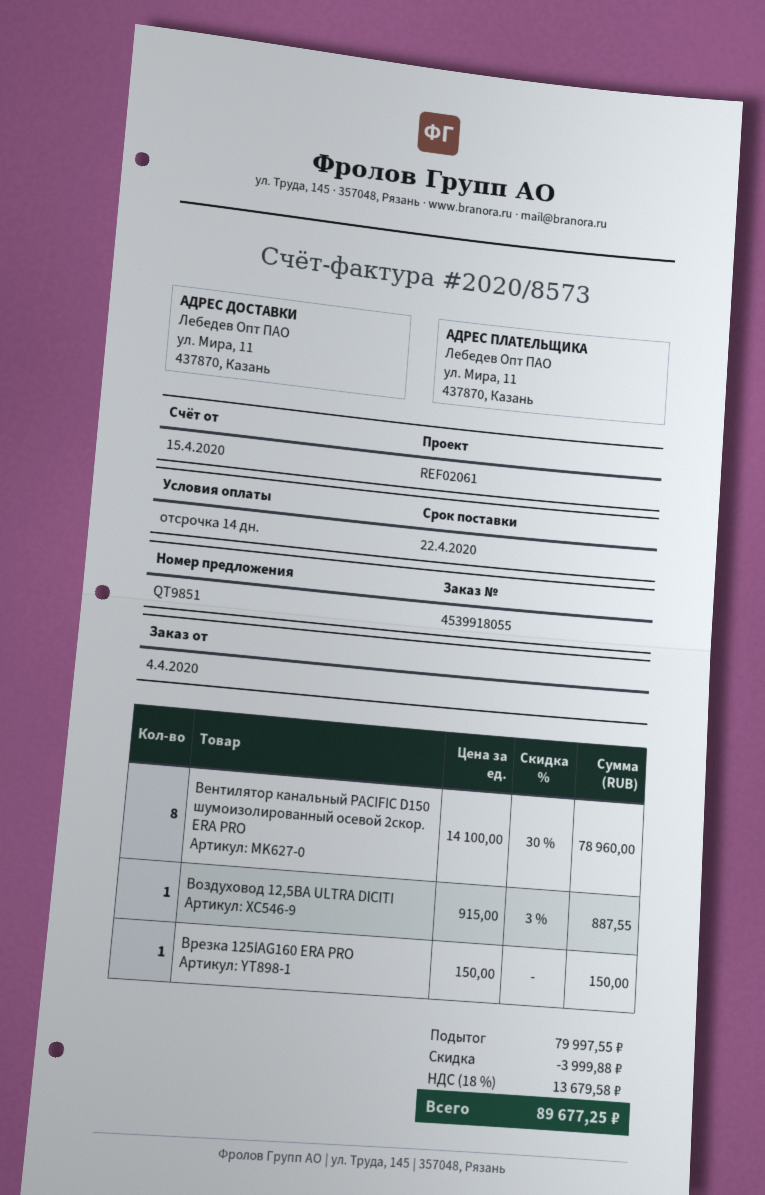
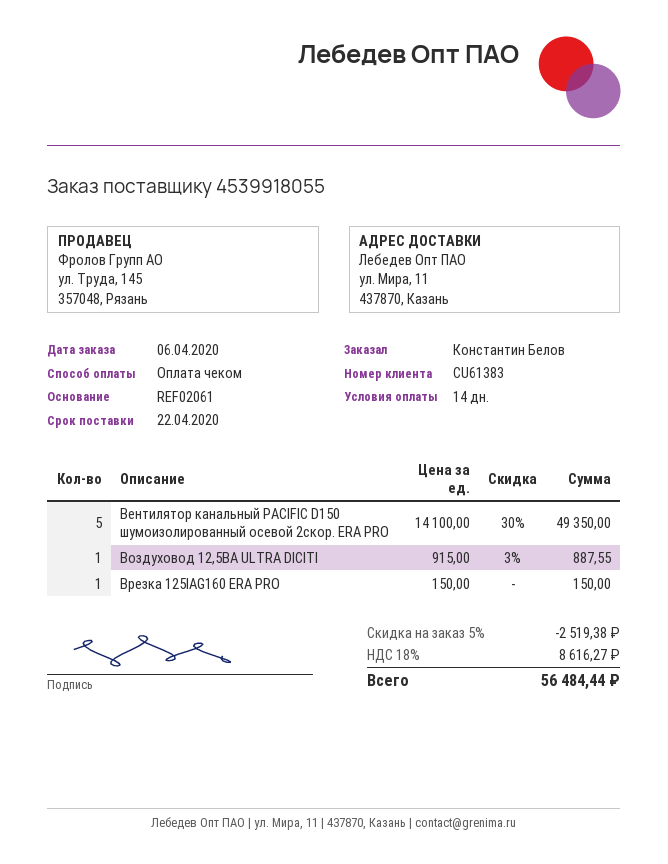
order date: 2020-04-04 -> 2020-04-06
Вентилятор канальный PACIFIC D150 шумоизолированный осевой 2скор. ERA PRO: 8 x 14100.00 - 30% = 78960.00 -> 5 x 14100.00 - 30% = 49350.00
discount: 3999.88 -> 2519.38
tax: 18% = 13679.58 -> 18% = 8616.27
total: 89677.25 -> 56484.44

